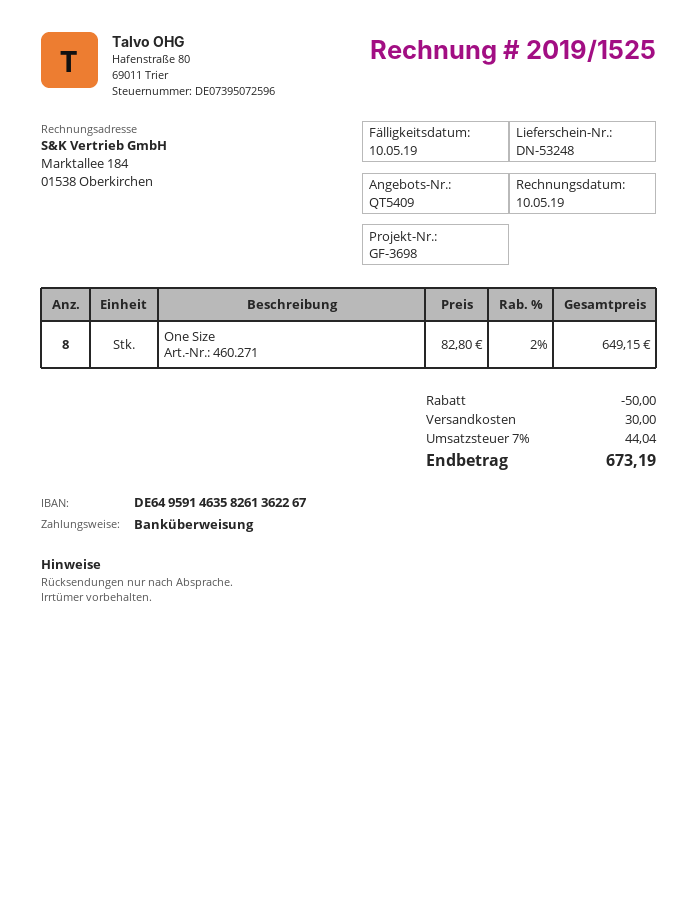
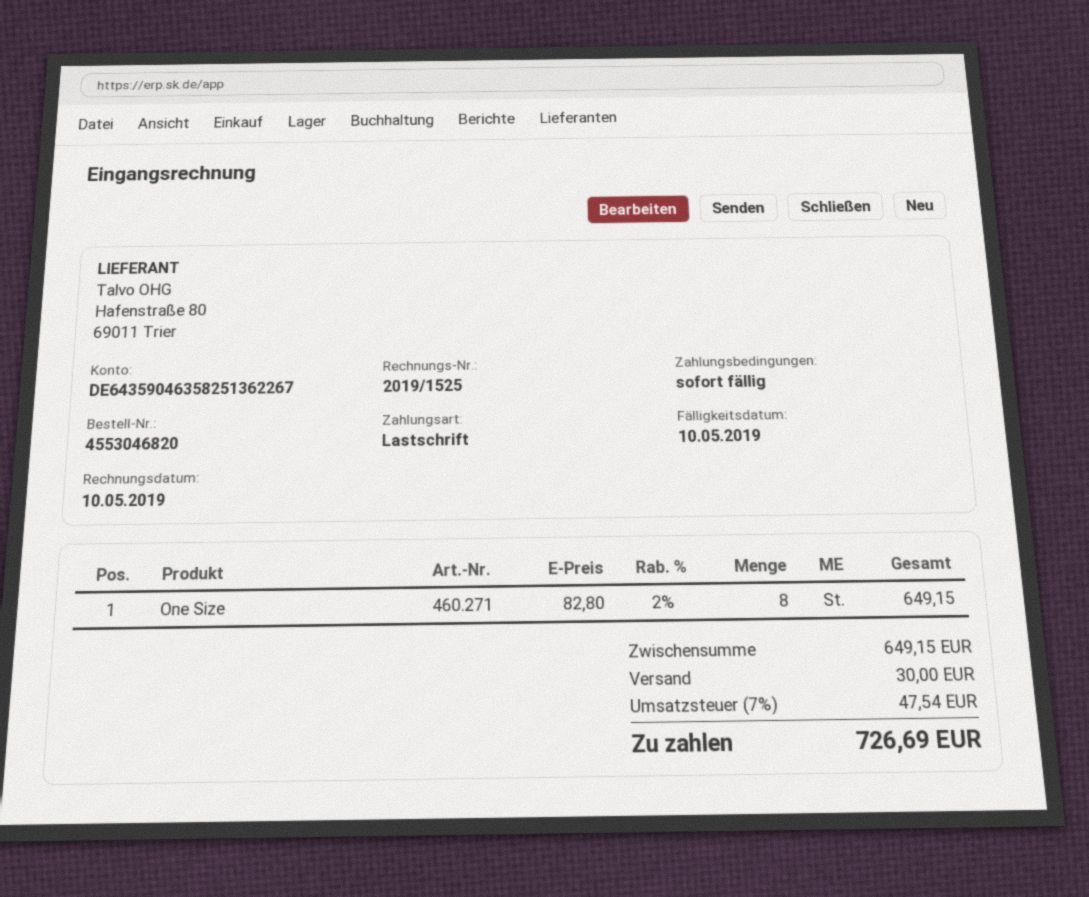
payment method: bank transfer -> direct debit
bank account: DE64959146358261362267 -> DE64359046358251362267
discount: 50.00 -> none
tax: 7% = 44.04 -> 7% = 47.54
total: 673.19 -> 726.69

